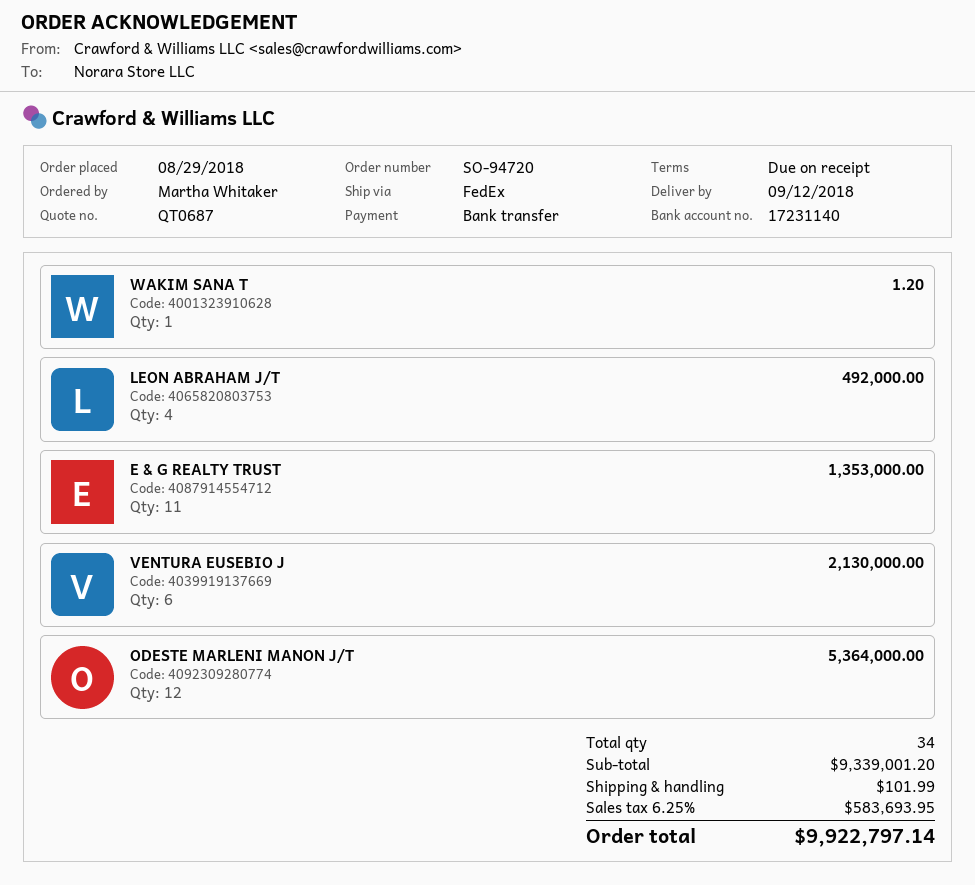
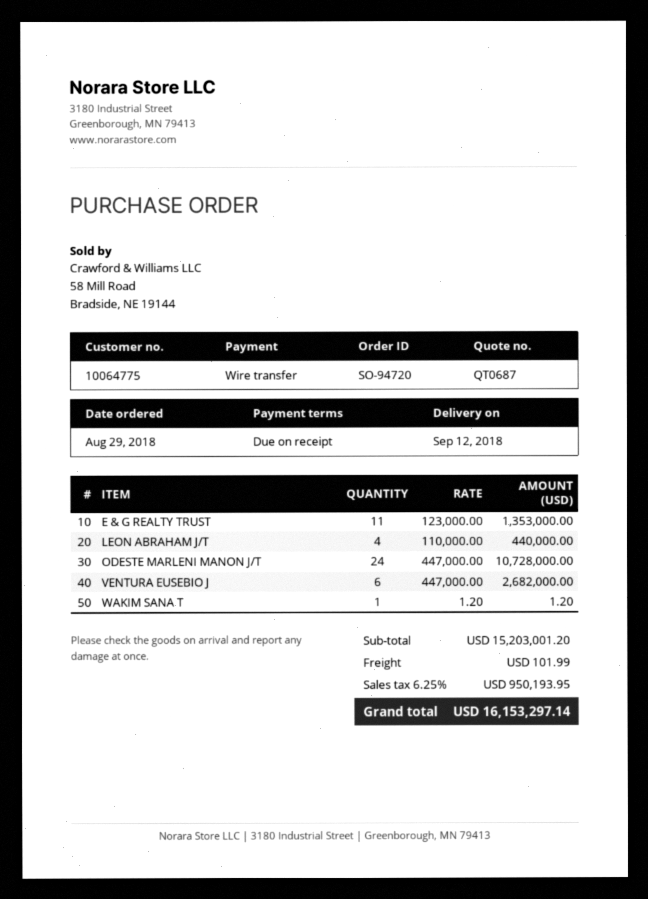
LEON ABRAHAM J/T: 4 for 492000.00 -> 4 for 440000.00
VENTURA EUSEBIO J: 6 for 2130000.00 -> 6 for 2682000.00
ODESTE MARLENI MANON J/T: 12 for 5364000.00 -> 24 for 10728000.00
subtotal: 9339001.20 -> 15203001.20
tax: 6.25% = 583693.95 -> 6.25% = 950193.95
total: 9922797.14 -> 16153297.14

